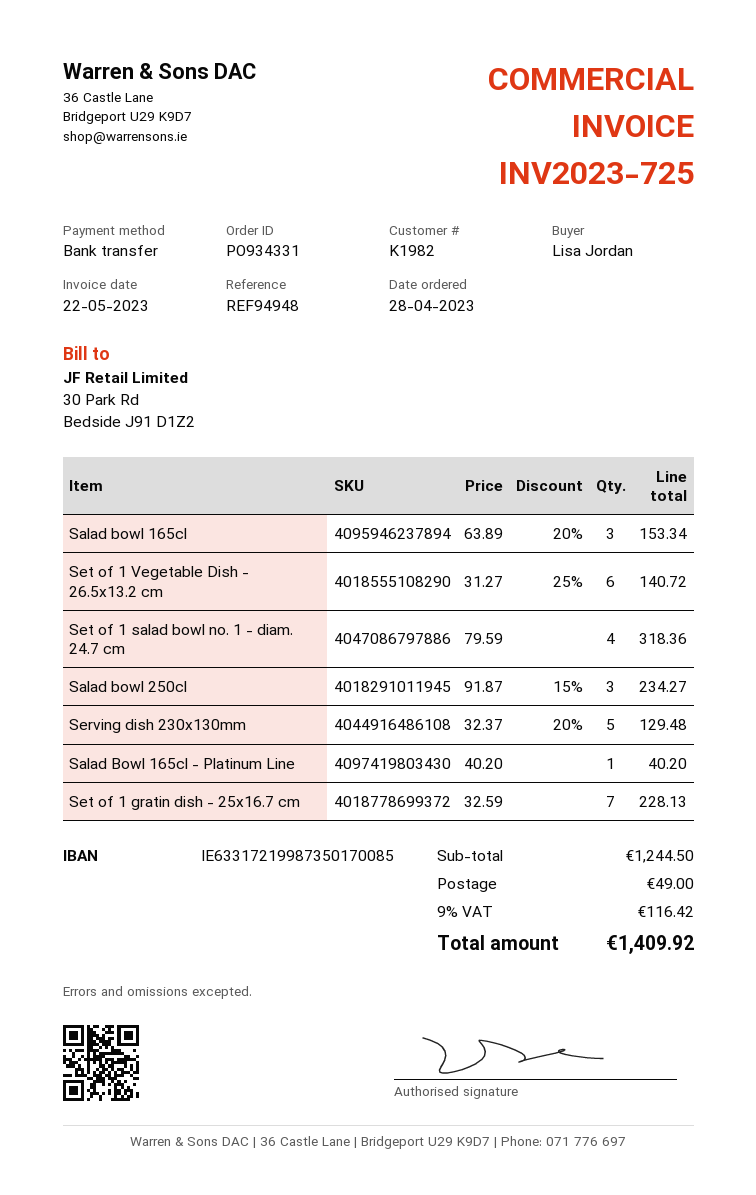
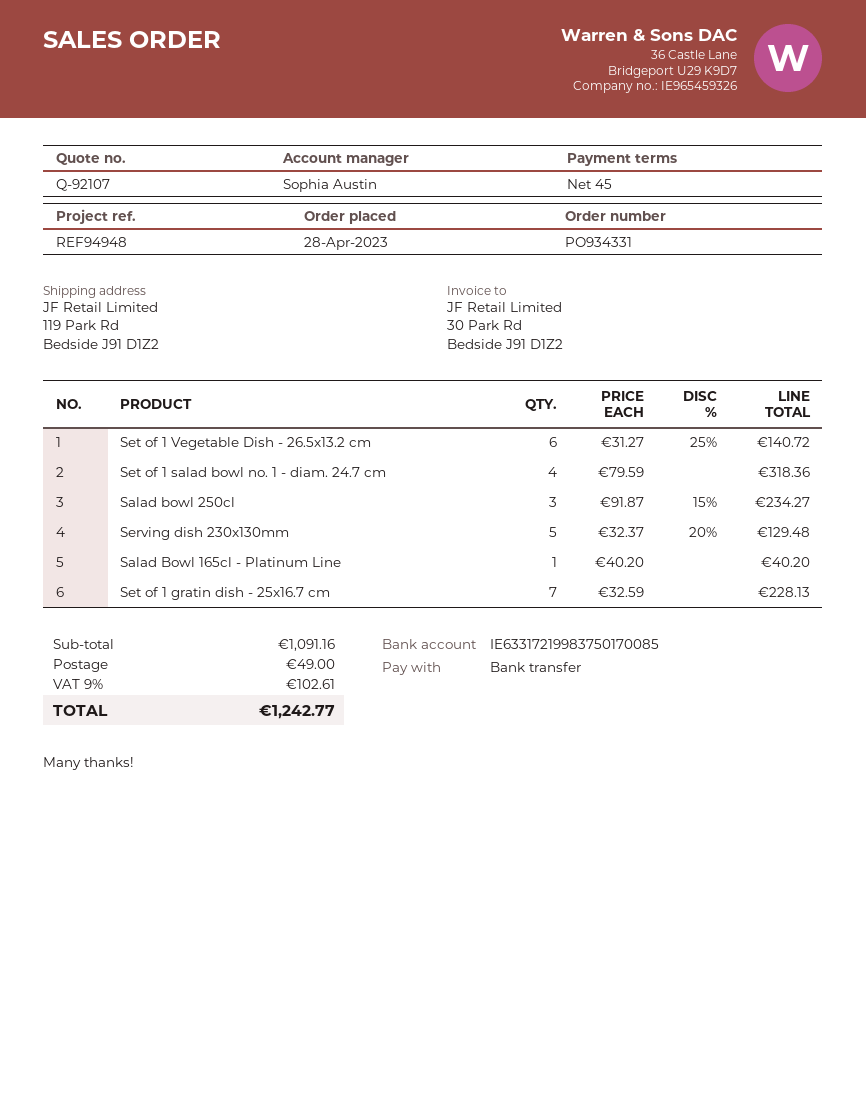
bank account: IE63317219987350170085 -> IE63317219983750170085
Salad bowl 165cl: 3 x 63.89 - 20% = 153.34 -> none
subtotal: 1244.50 -> 1091.16
tax: 9% = 116.42 -> 9% = 102.61
total: 1409.92 -> 1242.77

